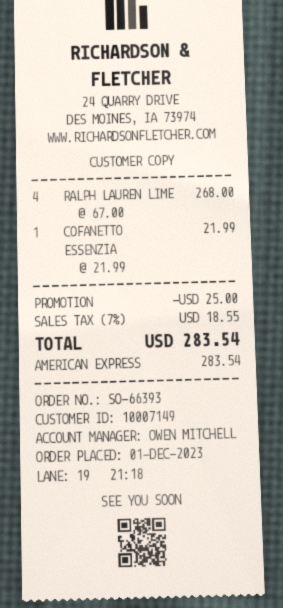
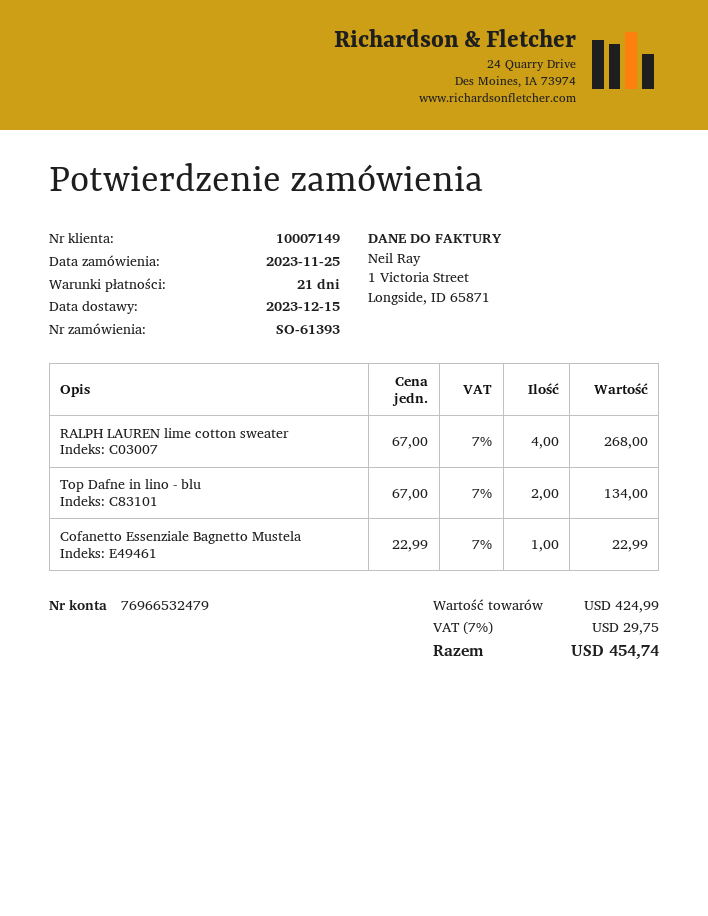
order number: SO-66393 -> SO-61393
order date: 2023-12-01 -> 2023-11-25
COFANETTO ESSENZIA: 1 x 21.99 = 21.99 -> 1 x 22.99 = 22.99
Top Dafne in lino - blu: none -> 2 x 67.00 = 134.00
discount: 25.00 -> none
tax: 7% = 18.55 -> 7% = 29.75
total: 283.54 -> 454.74

